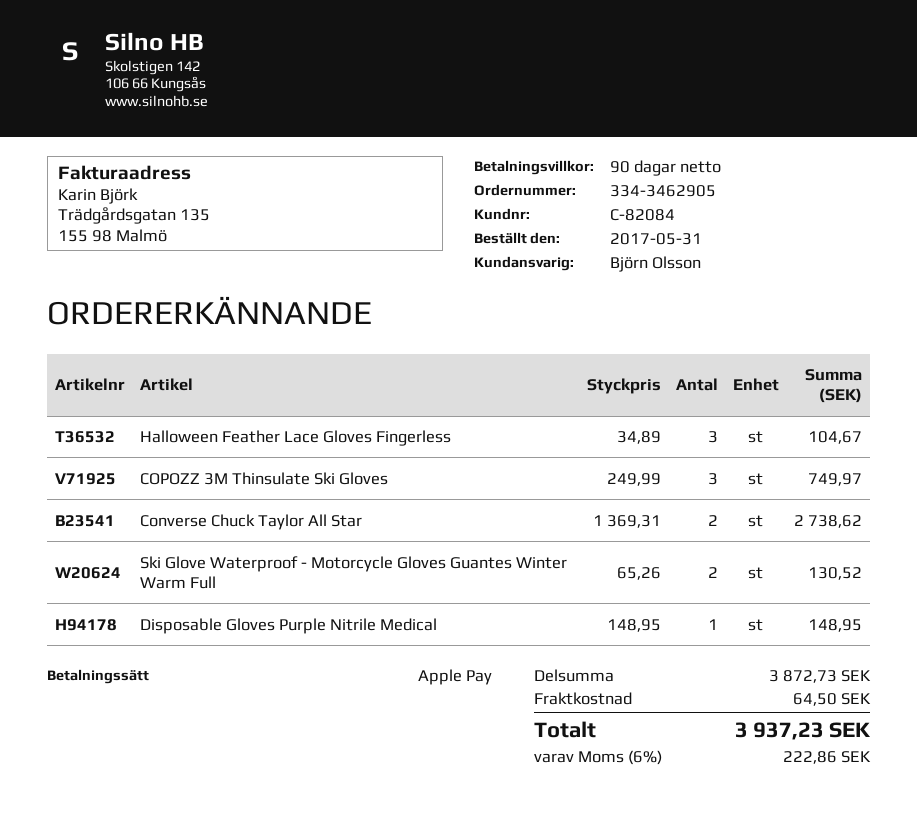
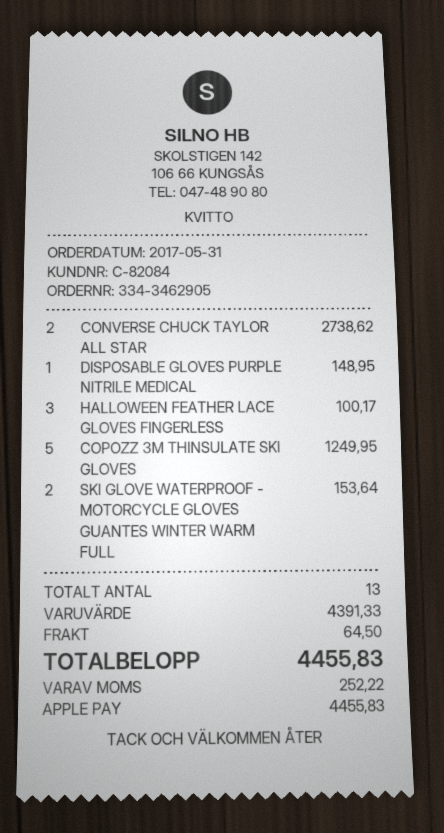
Halloween Feather Lace Gloves Fingerless: 3 for 104.67 -> 3 for 100.17
COPOZZ 3M Thinsulate Ski Gloves: 3 for 749.97 -> 5 for 1249.95
Ski Glove Waterproof - Motorcycle Gloves Guantes Winter Warm Full: 2 for 130.52 -> 2 for 153.64
subtotal: 3872.73 -> 4391.33
tax: 222.86 -> 252.22
total: 3937.23 -> 4455.83

